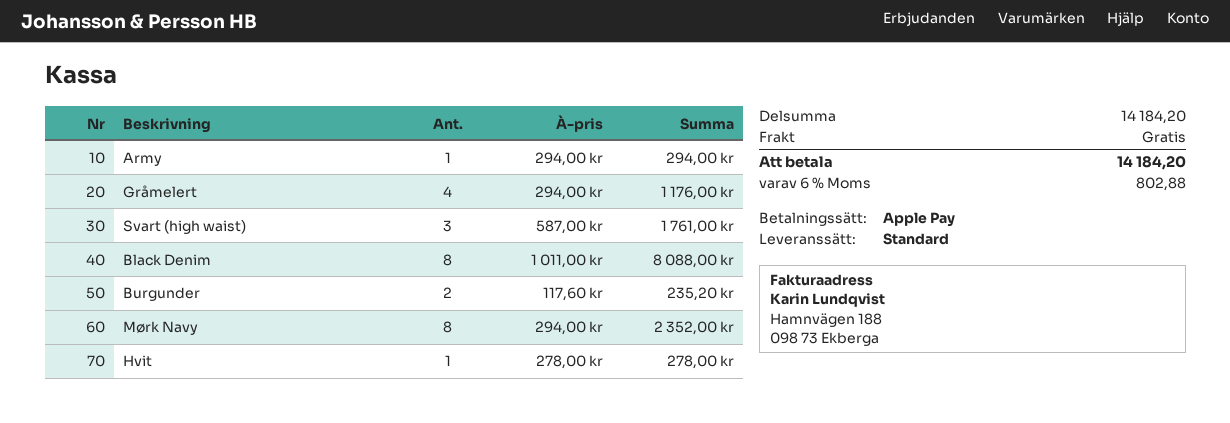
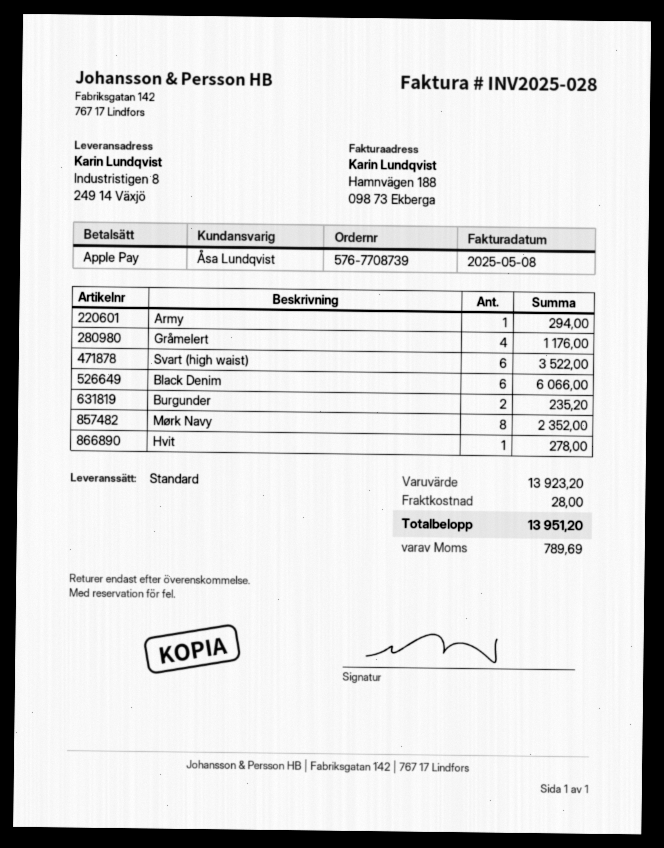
Svart (high waist): 3 for 1761.00 -> 6 for 3522.00
Black Denim: 8 for 8088.00 -> 6 for 6066.00
subtotal: 14184.20 -> 13923.20
shipping: 0.00 -> 28.00
tax: 802.88 -> 789.69
total: 14184.20 -> 13951.20

